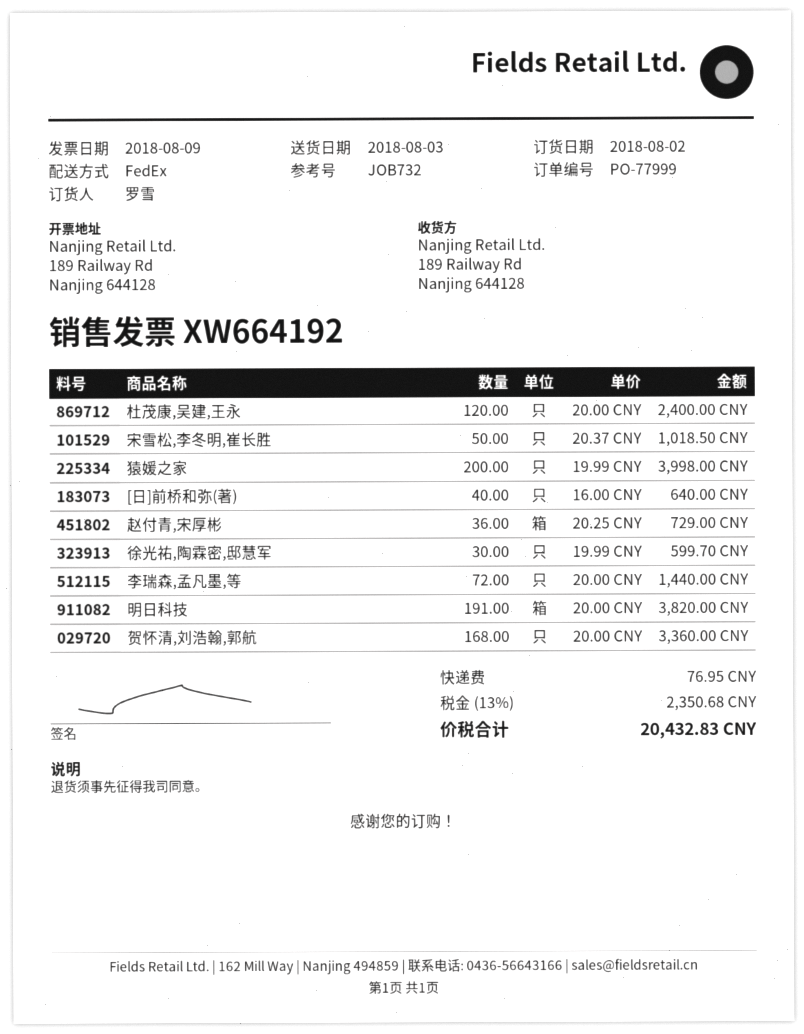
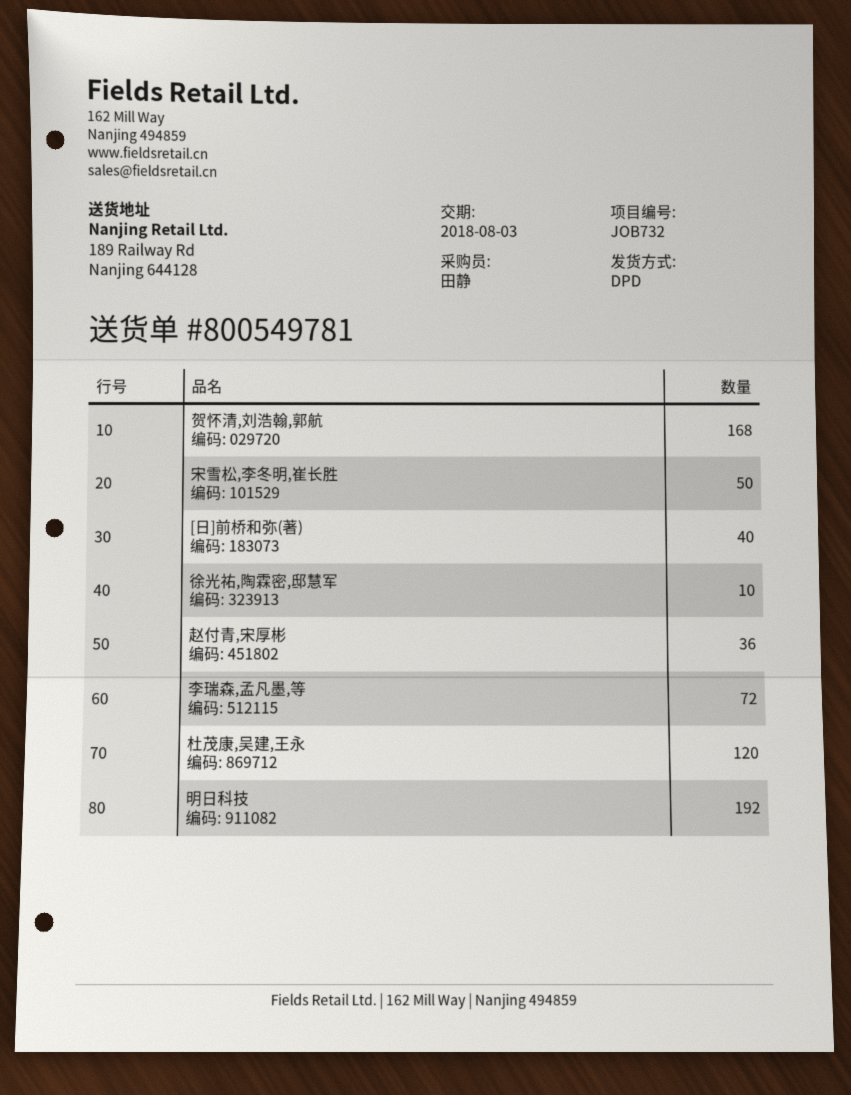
ordered by: 罗雪 -> 田静
shipping method: FedEx -> DPD
猿媛之家: 200 -> none
徐光祐,陶霖密,邸慧军: 30 -> 10
明日科技: 191 -> 192

